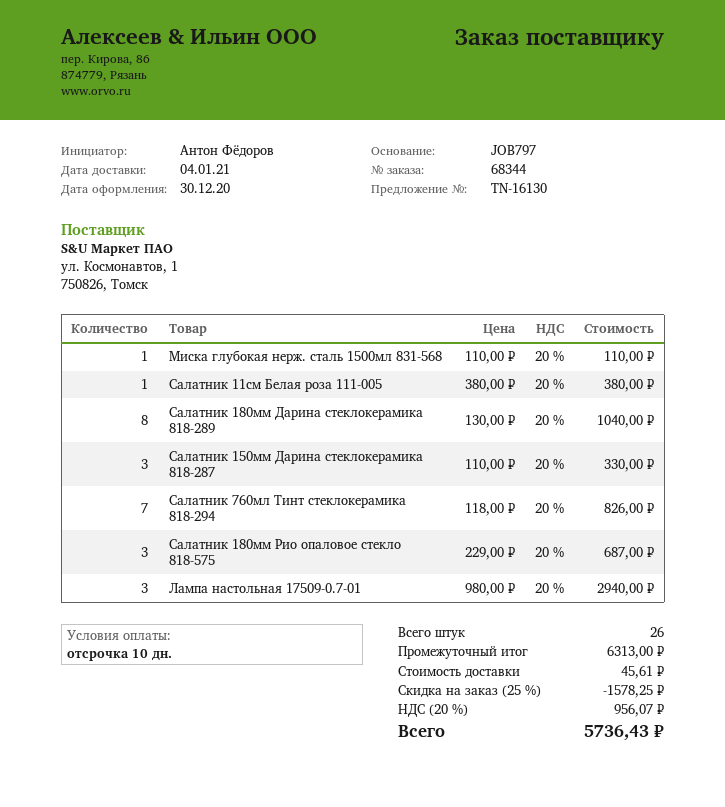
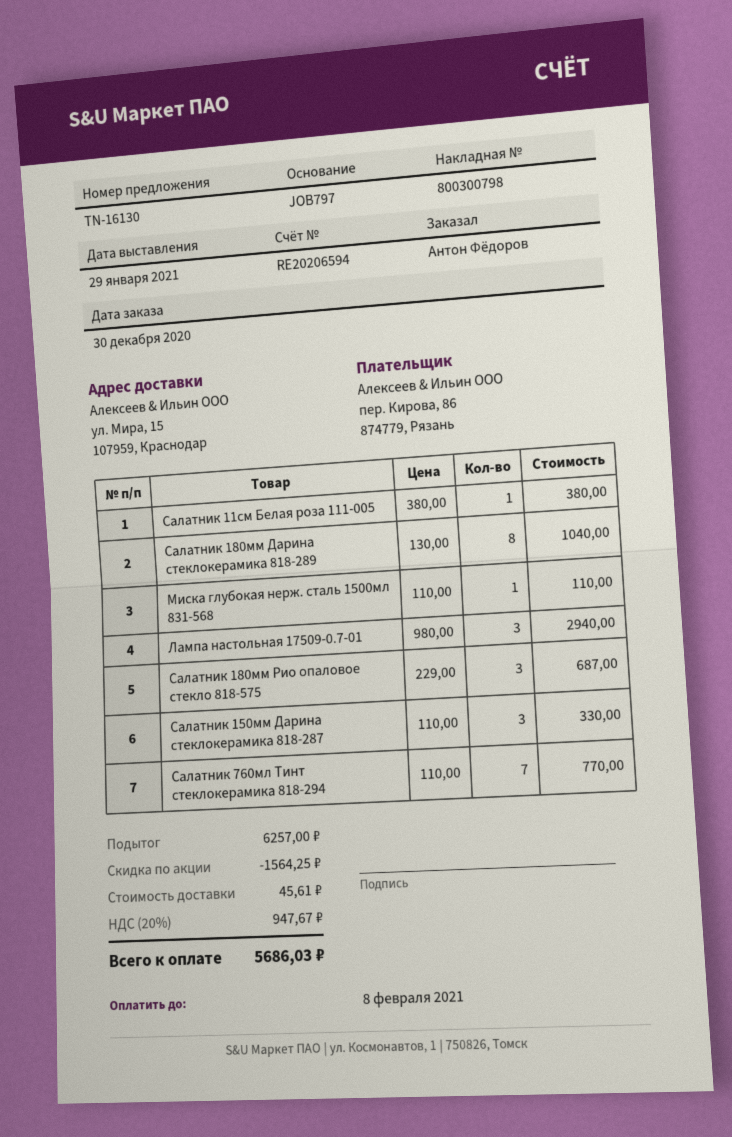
Салатник 760мл Тинт стеклокерамика 818-294: 7 x 118.00 = 826.00 -> 7 x 110.00 = 770.00
subtotal: 6313.00 -> 6257.00
discount: 1578.25 -> 1564.25
tax: 20% = 956.07 -> 20% = 947.67
total: 5736.43 -> 5686.03

